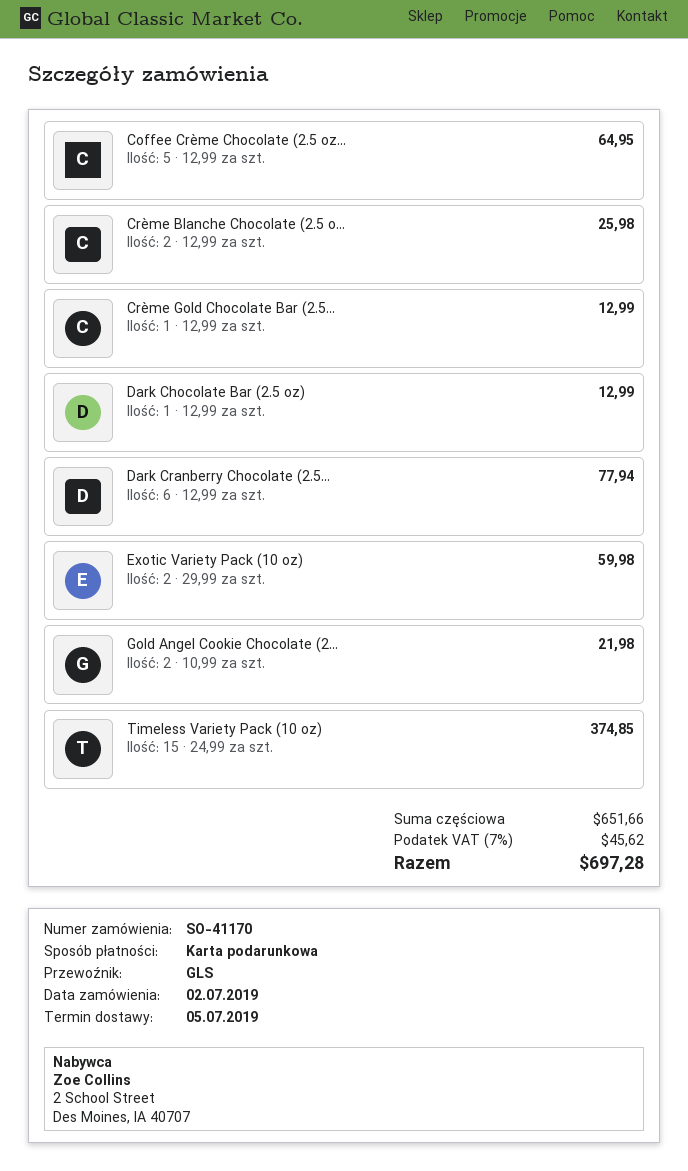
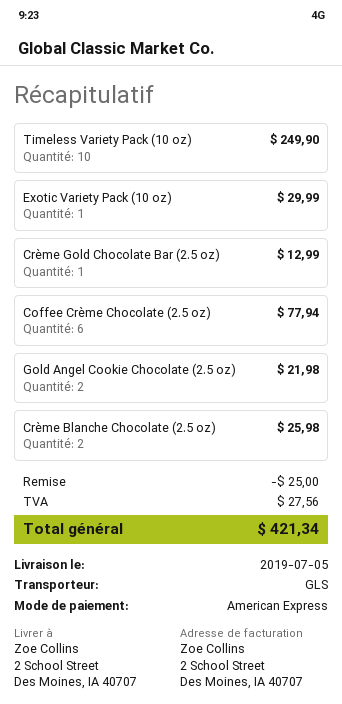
payment method: gift card -> American Express
Coffee Crème Chocolate (2.5 oz...: 5 for 64.95 -> 6 for 77.94
Dark Chocolate Bar (2.5 oz): 1 for 12.99 -> none
Dark Cranberry Chocolate (2.5...: 6 for 77.94 -> none
Exotic Variety Pack (10 oz): 2 for 59.98 -> 1 for 29.99
Timeless Variety Pack (10 oz): 15 for 374.85 -> 10 for 249.90
discount: none -> 25.00
tax: 45.62 -> 27.56
total: 697.28 -> 421.34

